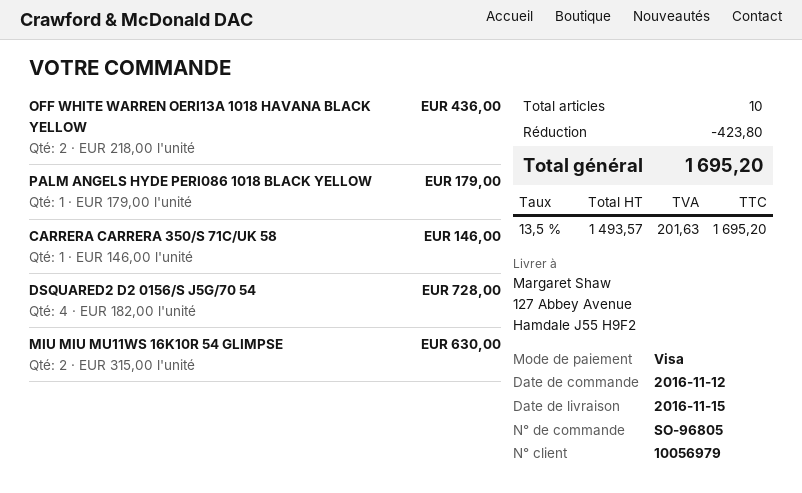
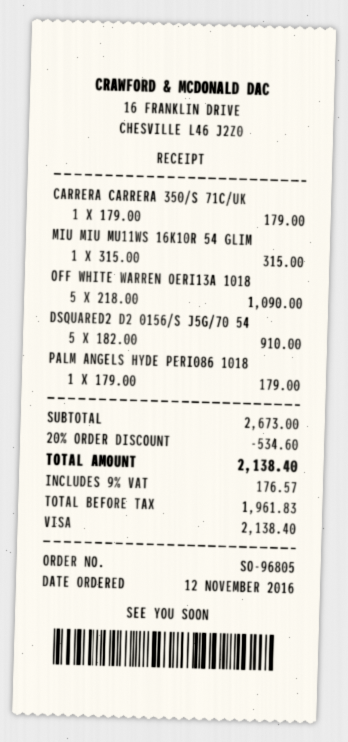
OFF WHITE WARREN OERI13A 1018 HAVANA BLACK YELLOW: 2 x 218.00 = 436.00 -> 5 x 218.00 = 1090.00
CARRERA CARRERA 350/S 71C/UK 58: 1 x 146.00 = 146.00 -> 1 x 179.00 = 179.00
DSQUARED2 D2 0156/S J5G/70 54: 4 x 182.00 = 728.00 -> 5 x 182.00 = 910.00
MIU MIU MU11WS 16K10R 54 GLIMPSE: 2 x 315.00 = 630.00 -> 1 x 315.00 = 315.00
discount: 423.80 -> 534.60
net: 1493.57 -> 1961.83
tax: 13.5% = 201.63 -> 9% = 176.57
total: 1695.20 -> 2138.40

